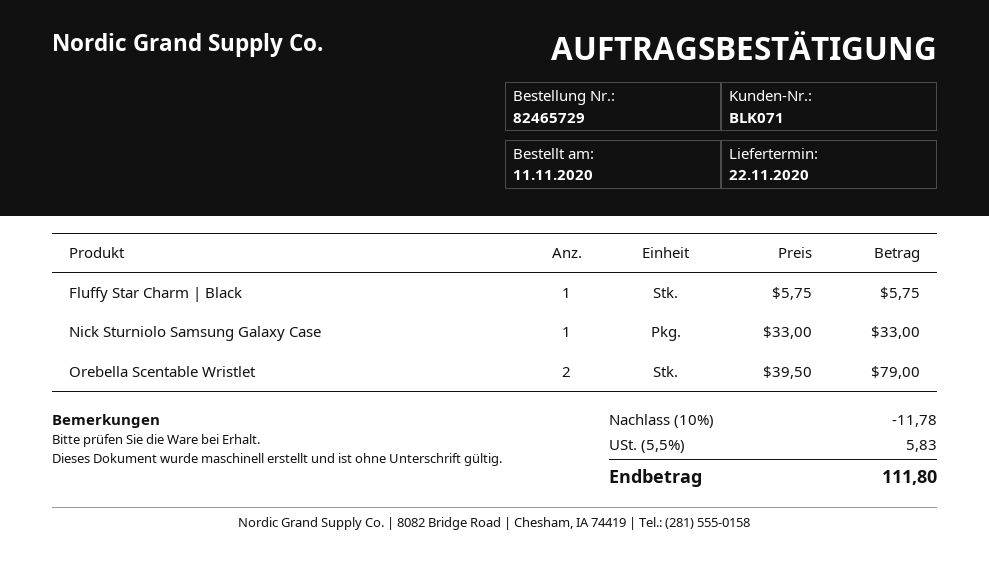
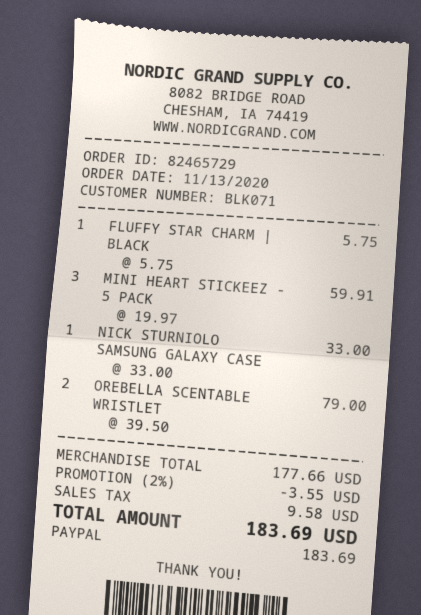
order date: 2020-11-11 -> 2020-11-13
MINI HEART STICKEEZ - 5 PACK: none -> 3 x 19.97 = 59.91
discount: 10% = 11.78 -> 2% = 3.55
tax: 5.83 -> 9.58
total: 111.80 -> 183.69

